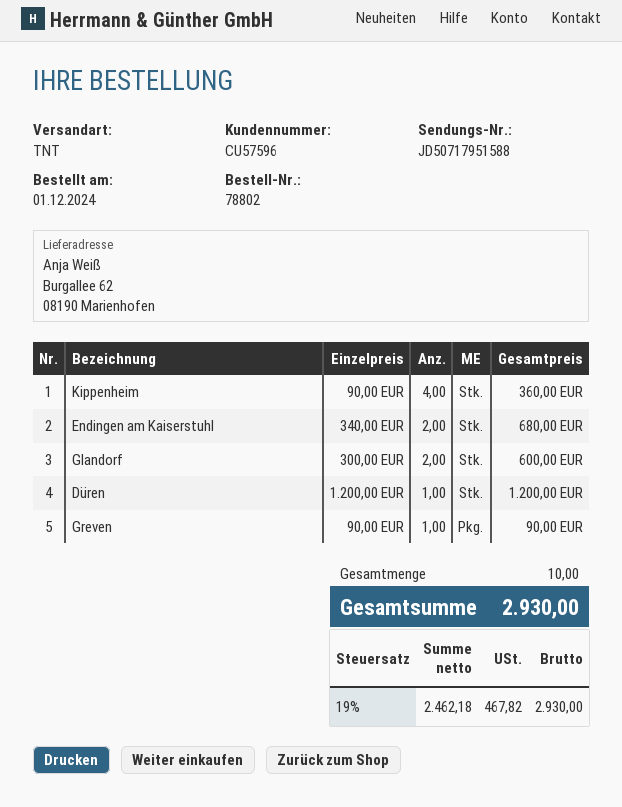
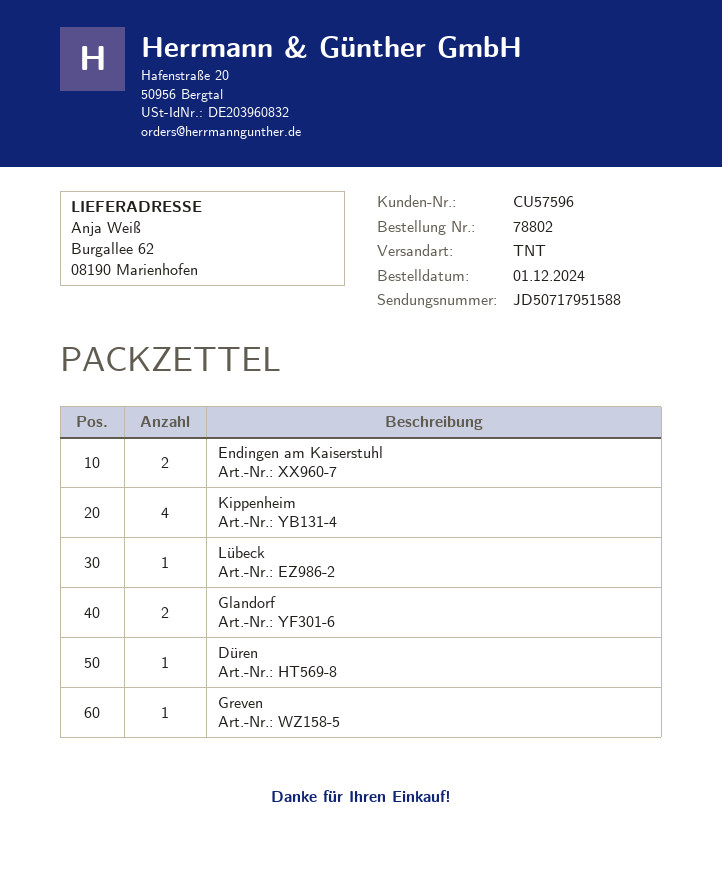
Lübeck: none -> 1

